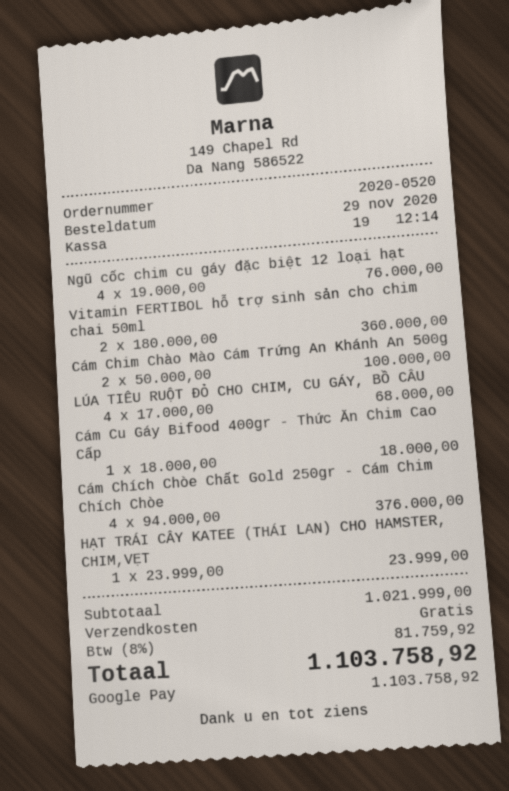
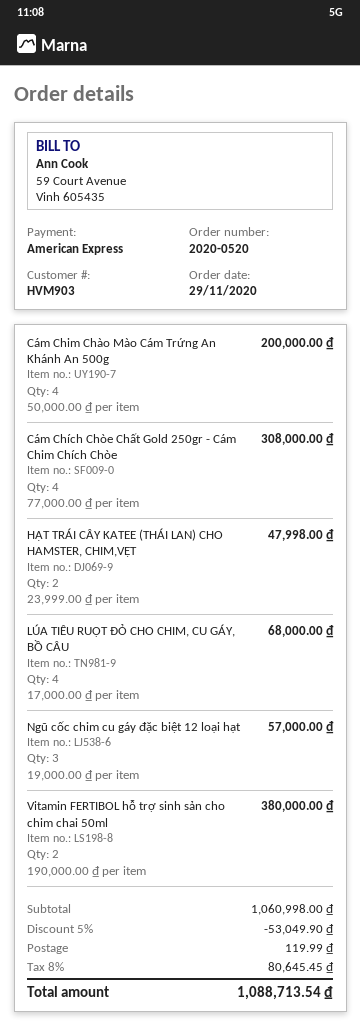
payment method: Google Pay -> American Express
Ngũ cốc chim cu gáy đặc biệt 12 loại hạt: 4 x 19000.00 = 76000.00 -> 3 x 19000.00 = 57000.00
Vitamin FERTIBOL hỗ trợ sinh sản cho chim chai 50ml: 2 x 180000.00 = 360000.00 -> 2 x 190000.00 = 380000.00
Cám Chim Chào Mào Cám Trứng An Khánh An 500g: 2 x 50000.00 = 100000.00 -> 4 x 50000.00 = 200000.00
Cám Cu Gáy Bifood 400gr - Thức Ăn Chim Cao Cấp: 1 x 18000.00 = 18000.00 -> none
Cám Chích Chòe Chất Gold 250gr - Cám Chim Chích Chòe: 4 x 94000.00 = 376000.00 -> 4 x 77000.00 = 308000.00
HẠT TRÁI CÂY KATEE (THÁI LAN) CHO HAMSTER, CHIM,VẸT: 1 x 23999.00 = 23999.00 -> 2 x 23999.00 = 47998.00
subtotal: 1021999.00 -> 1060998.00
discount: none -> 5% = 53049.90
shipping: 0.00 -> 119.99
tax: 8% = 81759.92 -> 8% = 80645.45
total: 1103758.92 -> 1088713.54

